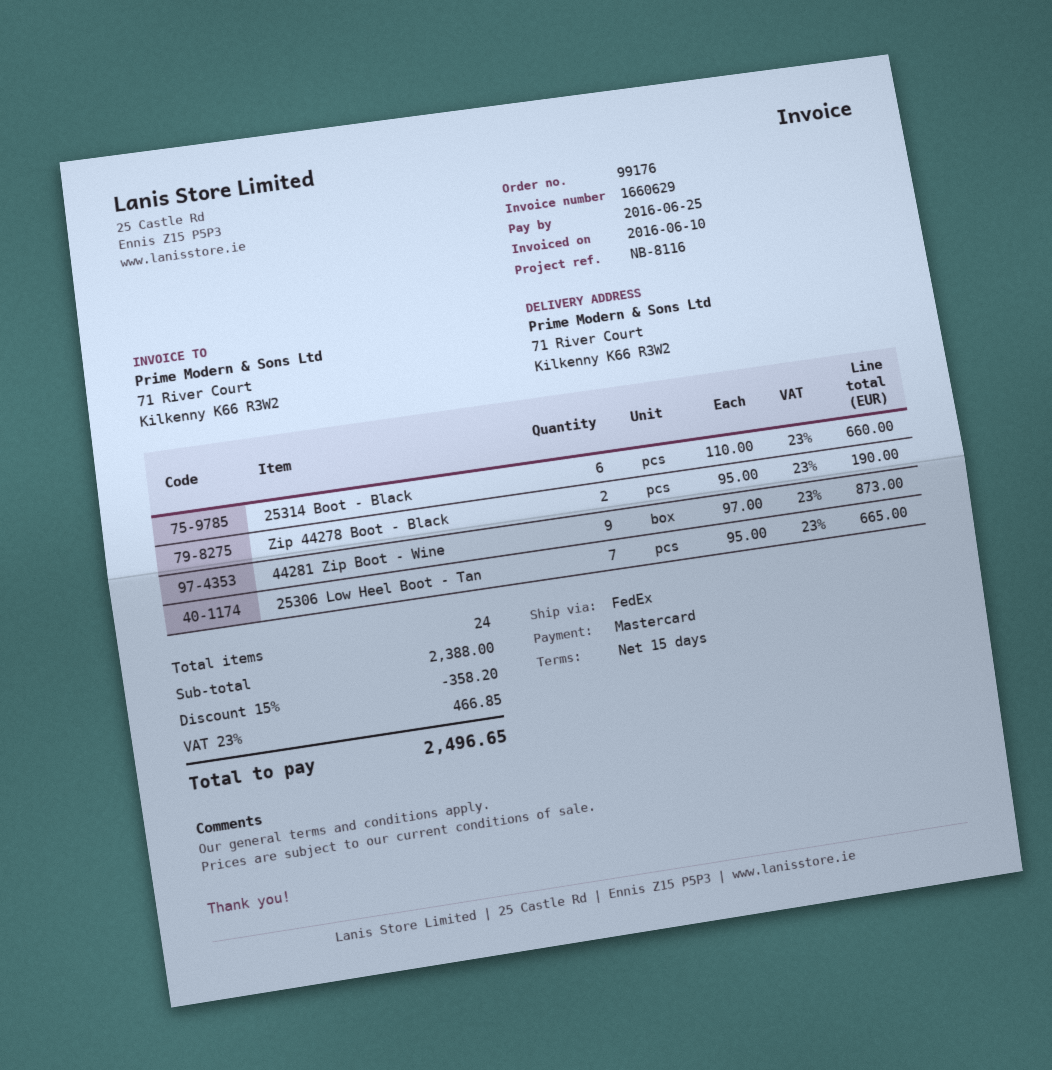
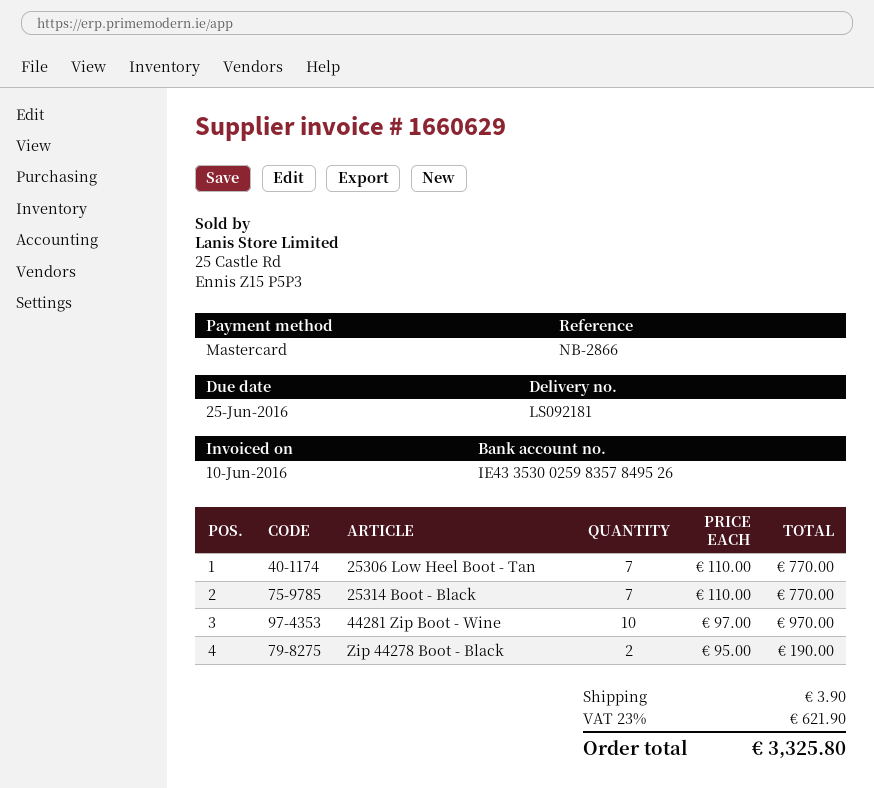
reference: NB-8116 -> NB-2866
25314 Boot - Black: 6 x 110.00 = 660.00 -> 7 x 110.00 = 770.00
44281 Zip Boot - Wine: 9 x 97.00 = 873.00 -> 10 x 97.00 = 970.00
25306 Low Heel Boot - Tan: 7 x 95.00 = 665.00 -> 7 x 110.00 = 770.00
discount: 15% = 358.20 -> none
shipping: none -> 3.90
tax: 23% = 466.85 -> 23% = 621.90
total: 2496.65 -> 3325.80

